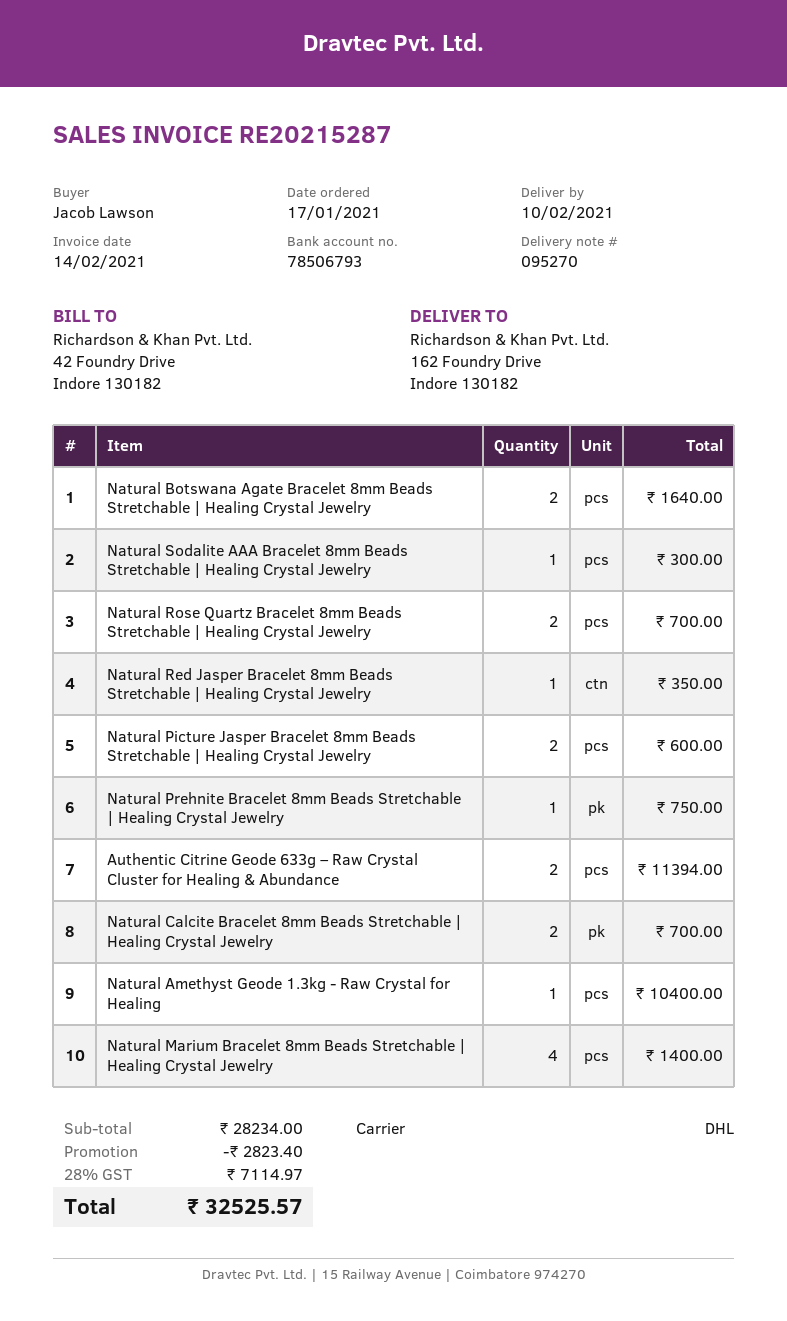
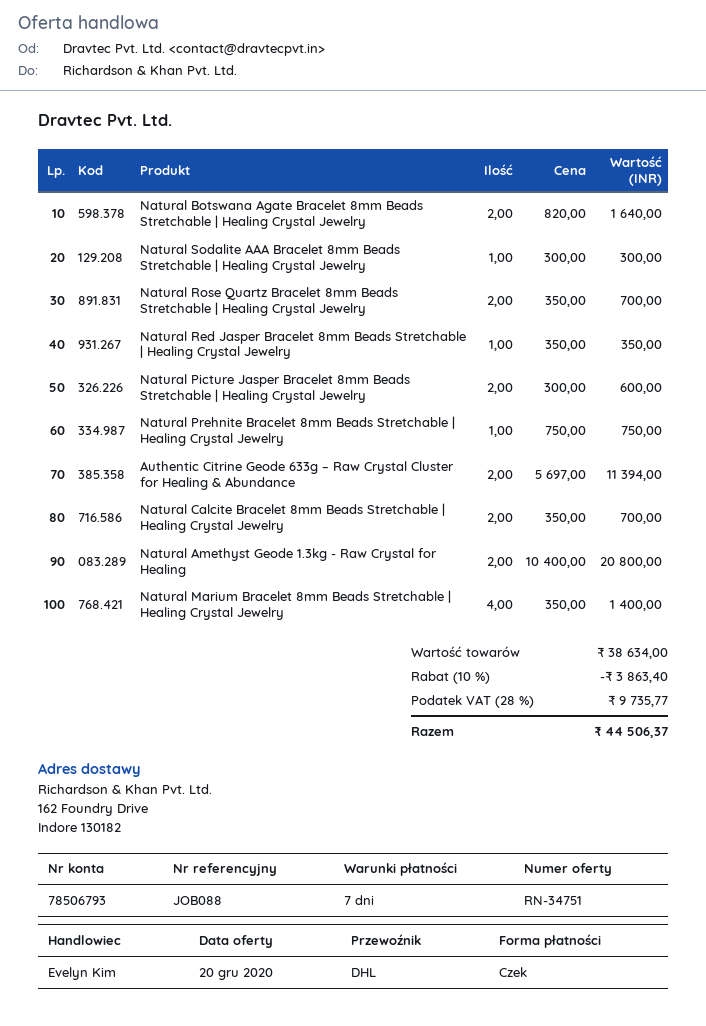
Natural Amethyst Geode 1.3kg - Raw Crystal for Healing: 1 for 10400.00 -> 2 for 20800.00
subtotal: 28234.00 -> 38634.00
discount: 2823.40 -> 3863.40
tax: 28% = 7114.97 -> 28% = 9735.77
total: 32525.57 -> 44506.37

